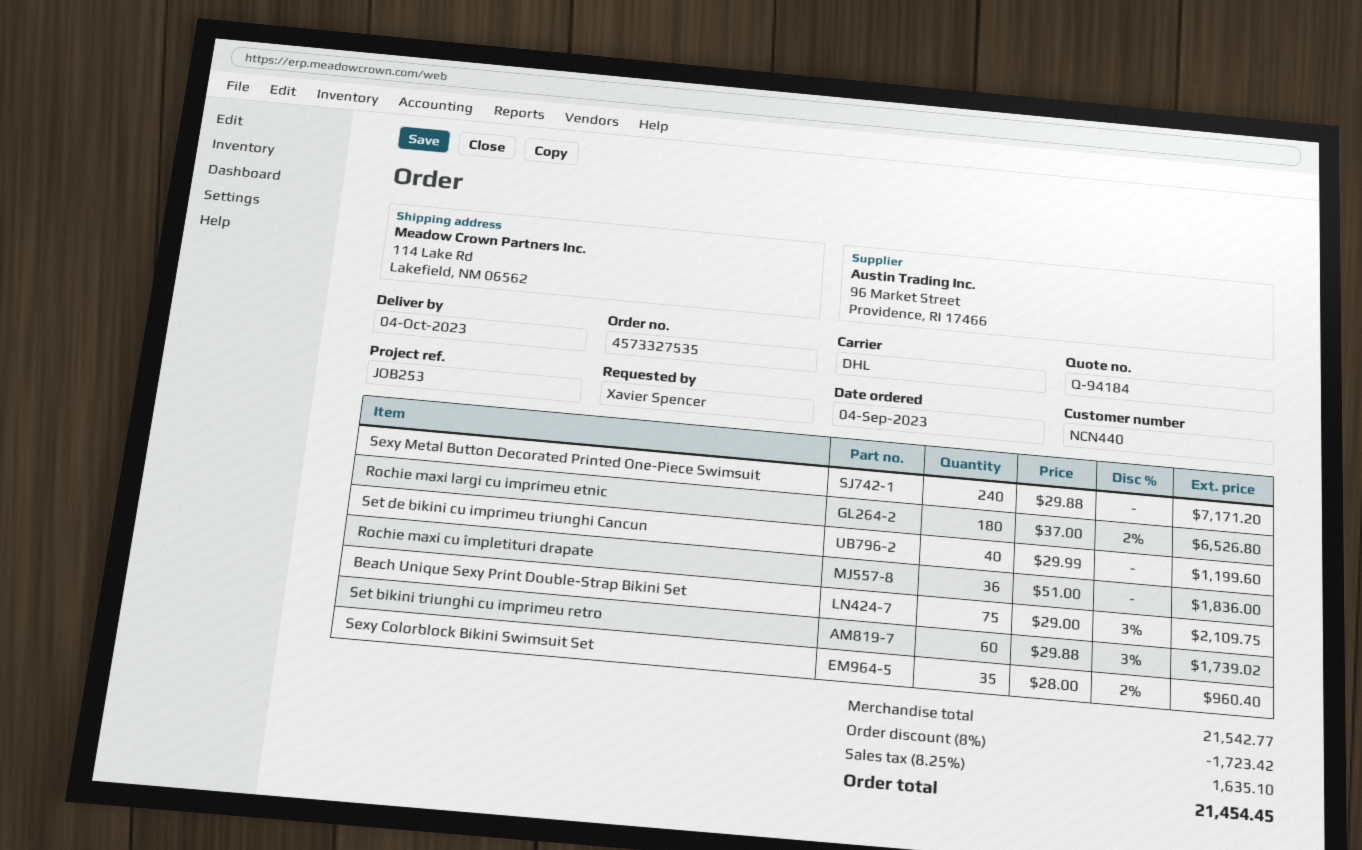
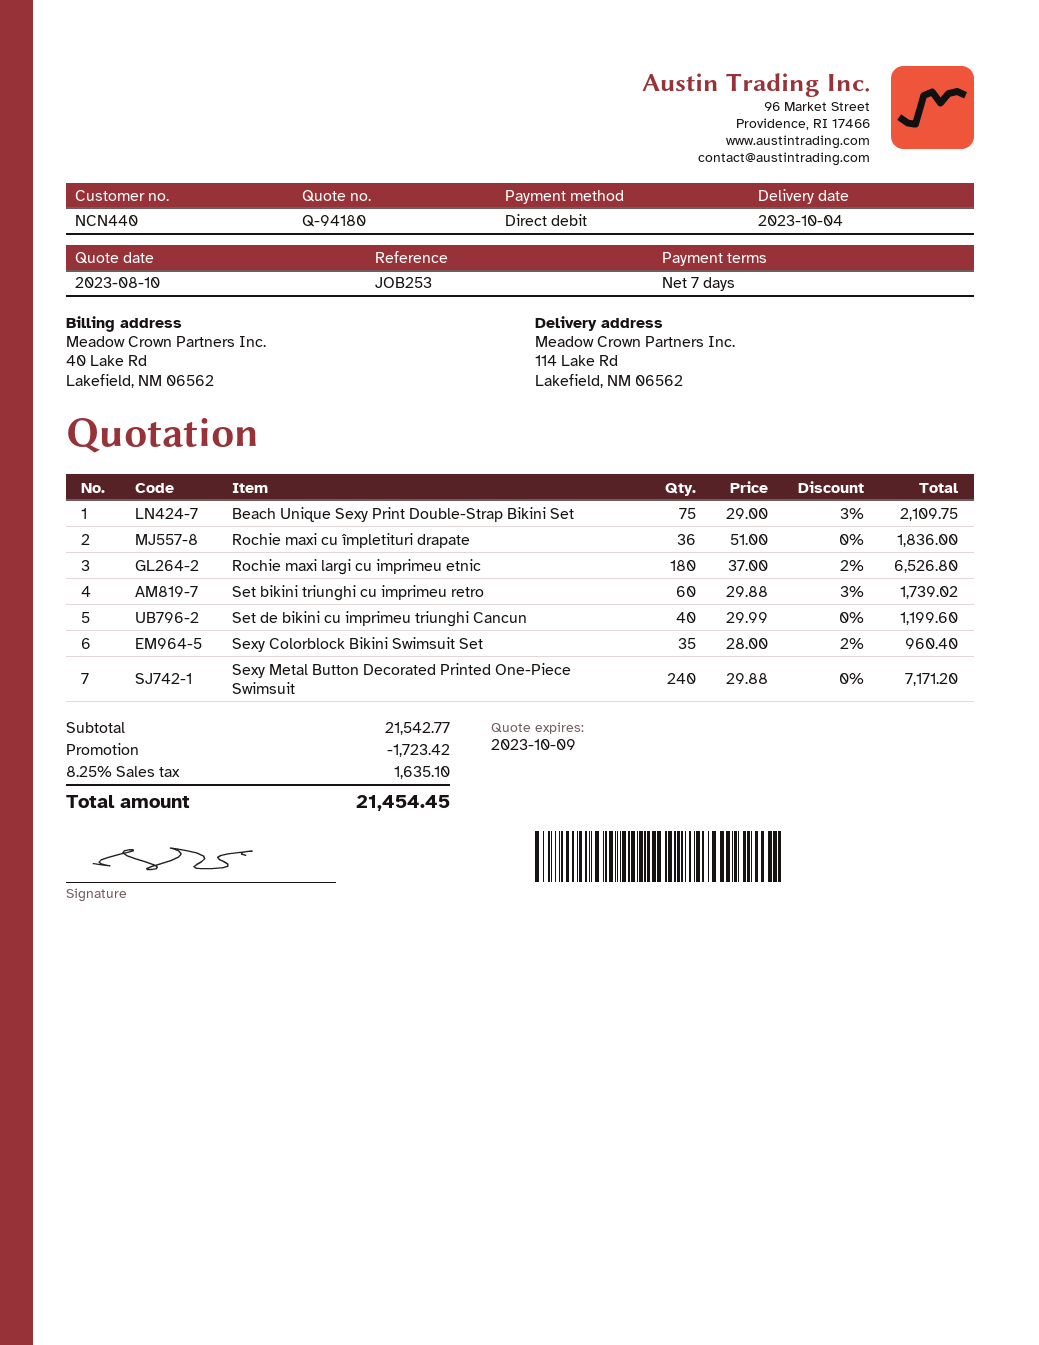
quote number: Q-94184 -> Q-94180

